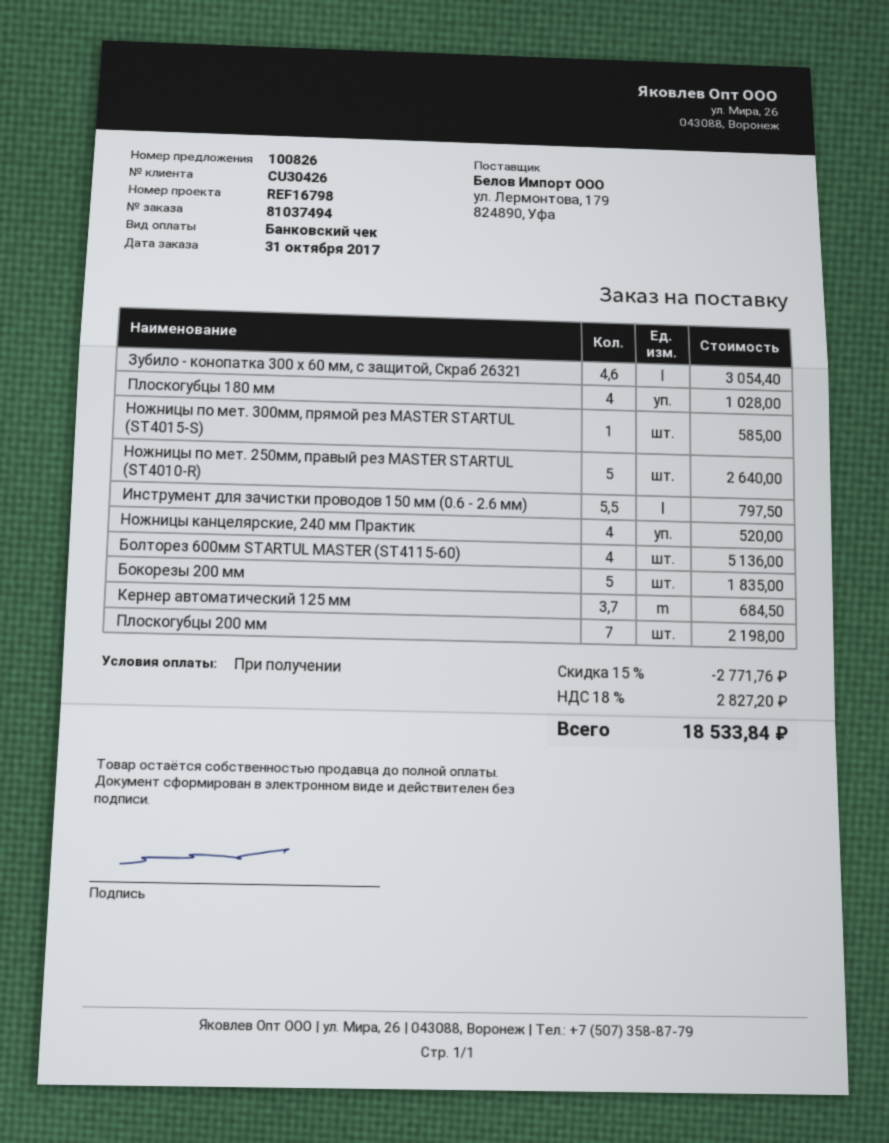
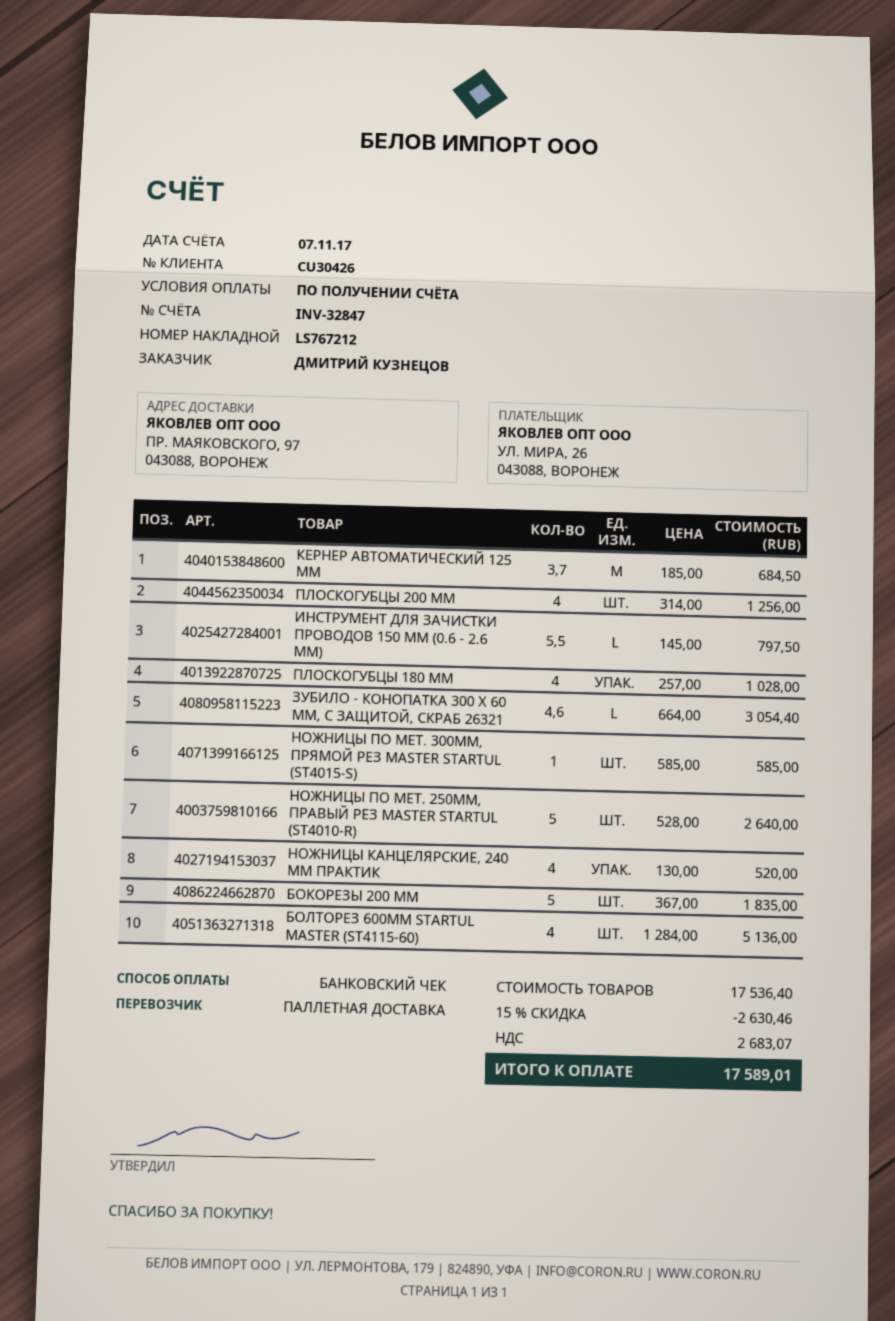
Плоскогубцы 200 мм: 7 for 2198.00 -> 4 for 1256.00
discount: 15% = 2771.76 -> 15% = 2630.46
tax: 2827.20 -> 2683.07
total: 18533.84 -> 17589.01

